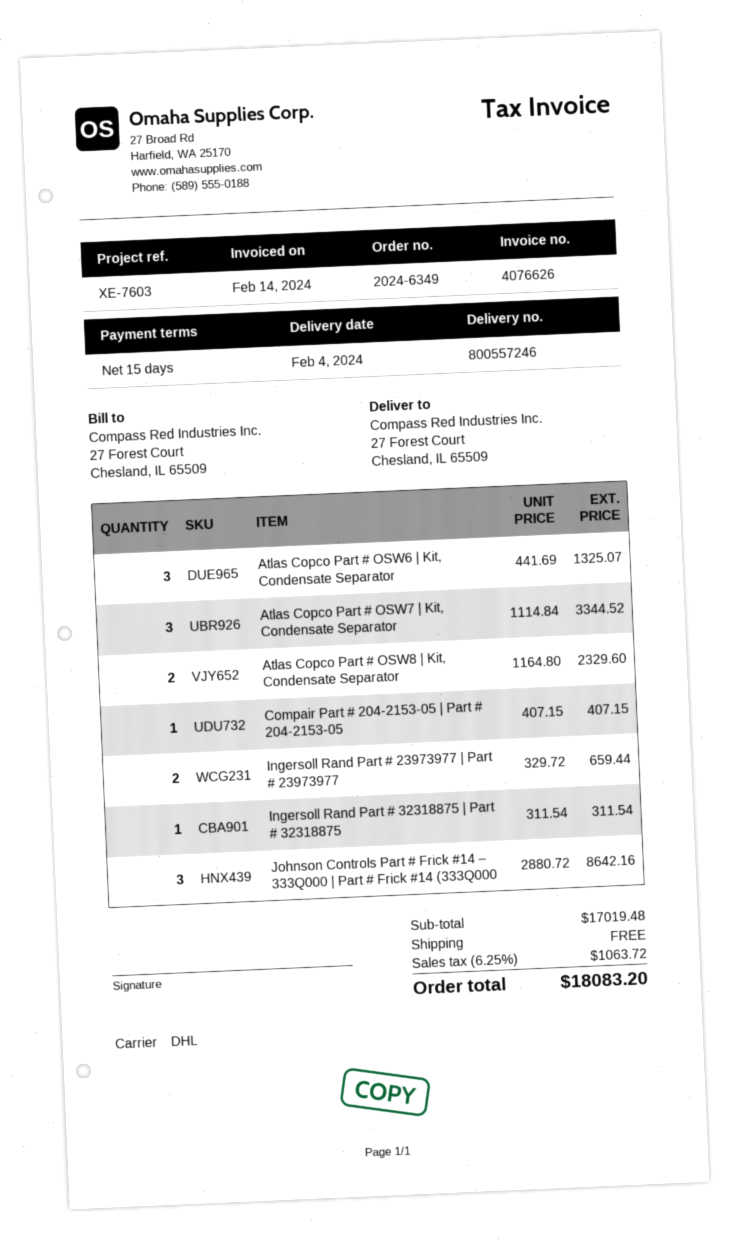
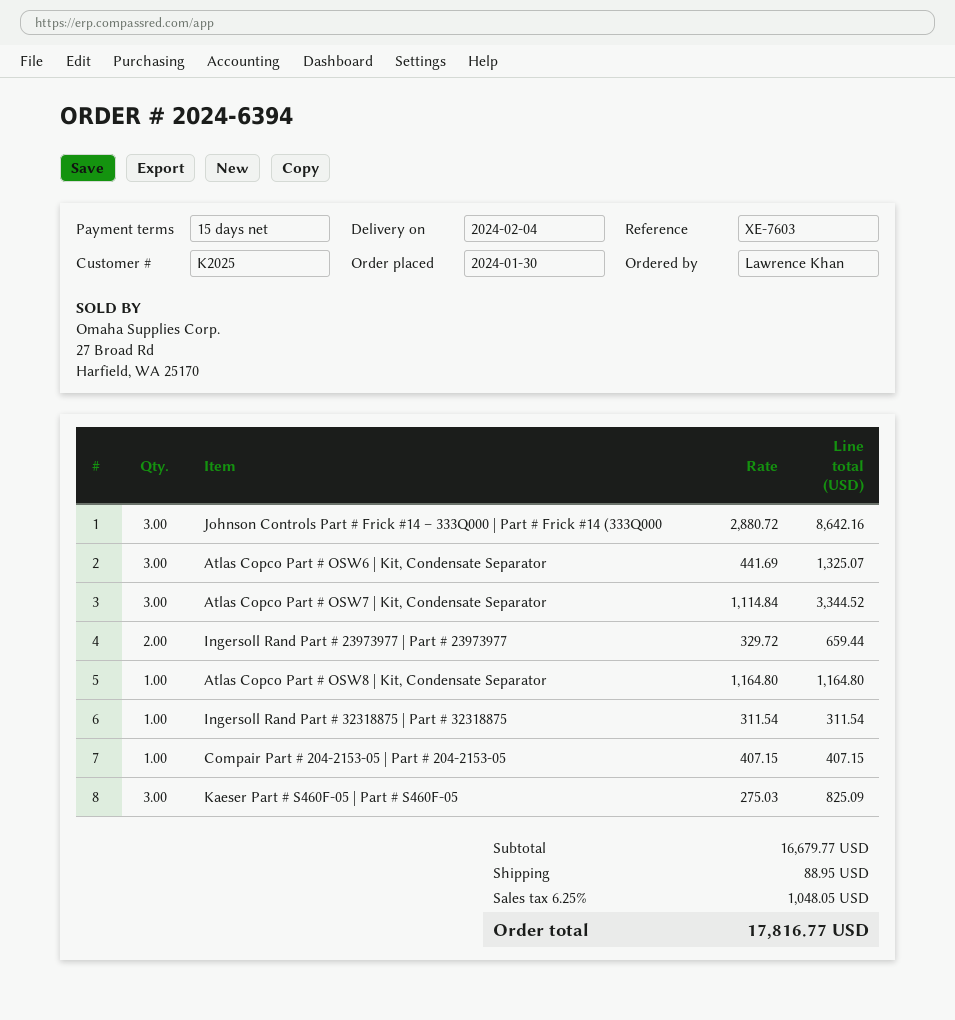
order number: 2024-6349 -> 2024-6394
Atlas Copco Part # OSW8 | Kit, Condensate Separator: 2 x 1164.80 = 2329.60 -> 1 x 1164.80 = 1164.80
Kaeser Part # S460F-05 | Part # S460F-05: none -> 3 x 275.03 = 825.09
subtotal: 17019.48 -> 16679.77
shipping: 0.00 -> 88.95
tax: 6.25% = 1063.72 -> 6.25% = 1048.05
total: 18083.20 -> 17816.77

